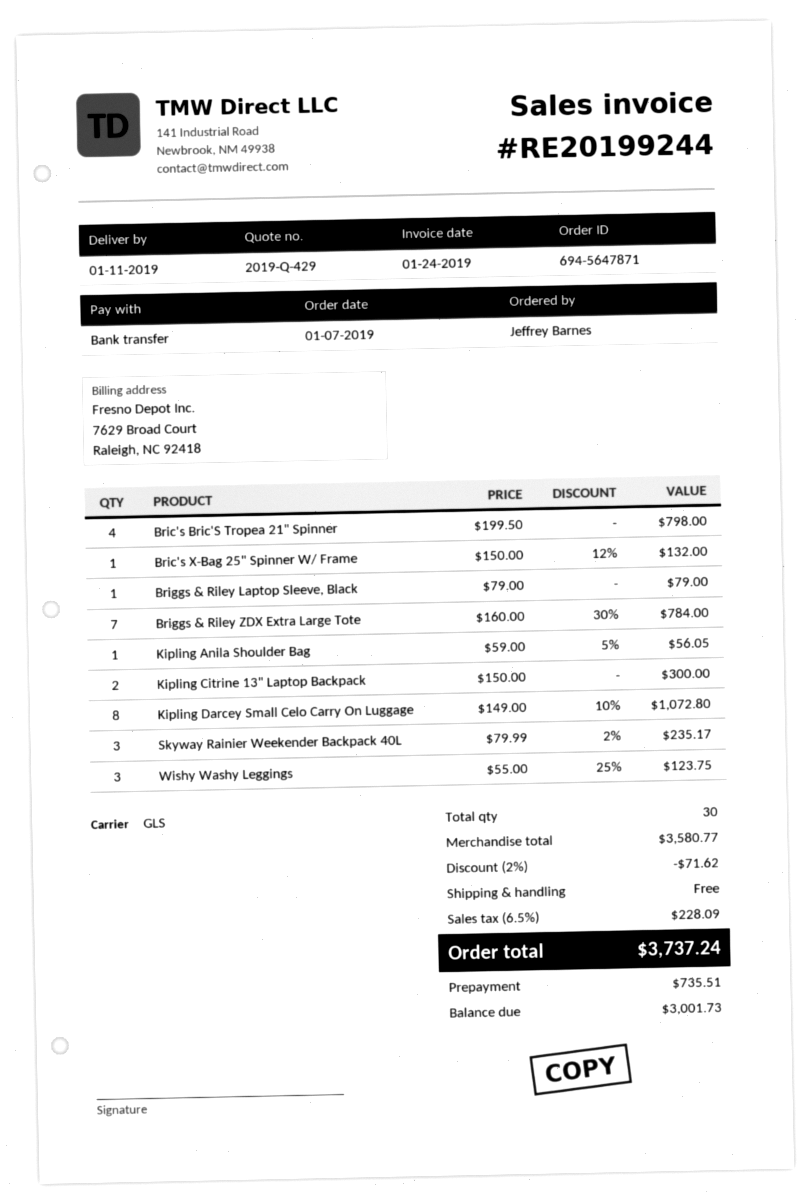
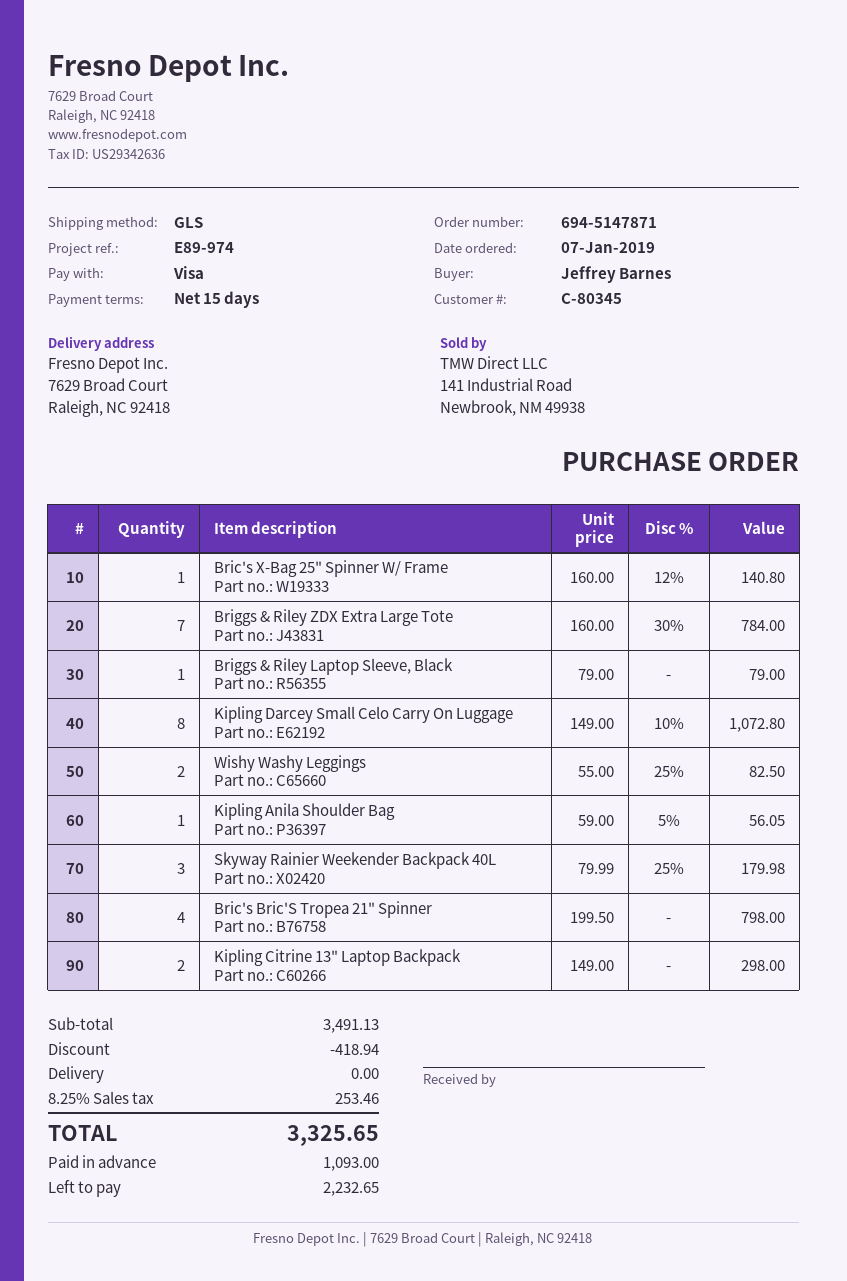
order number: 694-5647871 -> 694-5147871
payment method: bank transfer -> Visa
Bric's X-Bag 25" Spinner W/ Frame: 1 x 150.00 - 12% = 132.00 -> 1 x 160.00 - 12% = 140.80
Kipling Citrine 13" Laptop Backpack: 2 x 150.00 = 300.00 -> 2 x 149.00 = 298.00
Skyway Rainier Weekender Backpack 40L: 3 x 79.99 - 2% = 235.17 -> 3 x 79.99 - 25% = 179.98
Wishy Washy Leggings: 3 x 55.00 - 25% = 123.75 -> 2 x 55.00 - 25% = 82.50
subtotal: 3580.77 -> 3491.13
discount: 71.62 -> 418.94
tax: 6.5% = 228.09 -> 8.25% = 253.46
total: 3737.24 -> 3325.65
deposit: 735.51 -> 1093.00
balance: 3001.73 -> 2232.65

